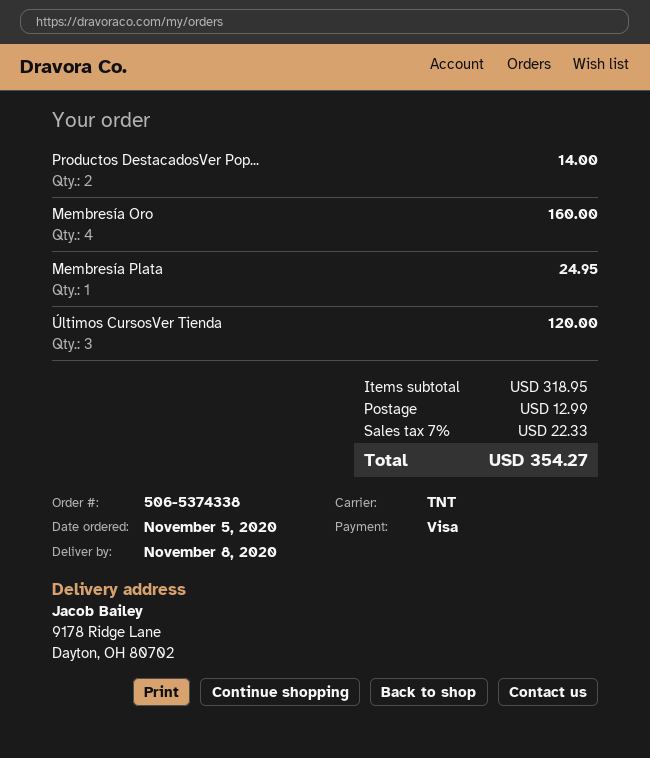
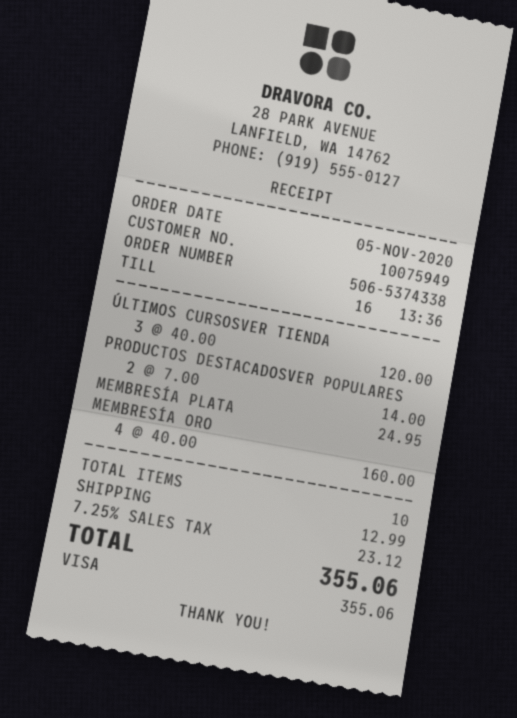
tax: 7% = 22.33 -> 7.25% = 23.12
total: 354.27 -> 355.06

